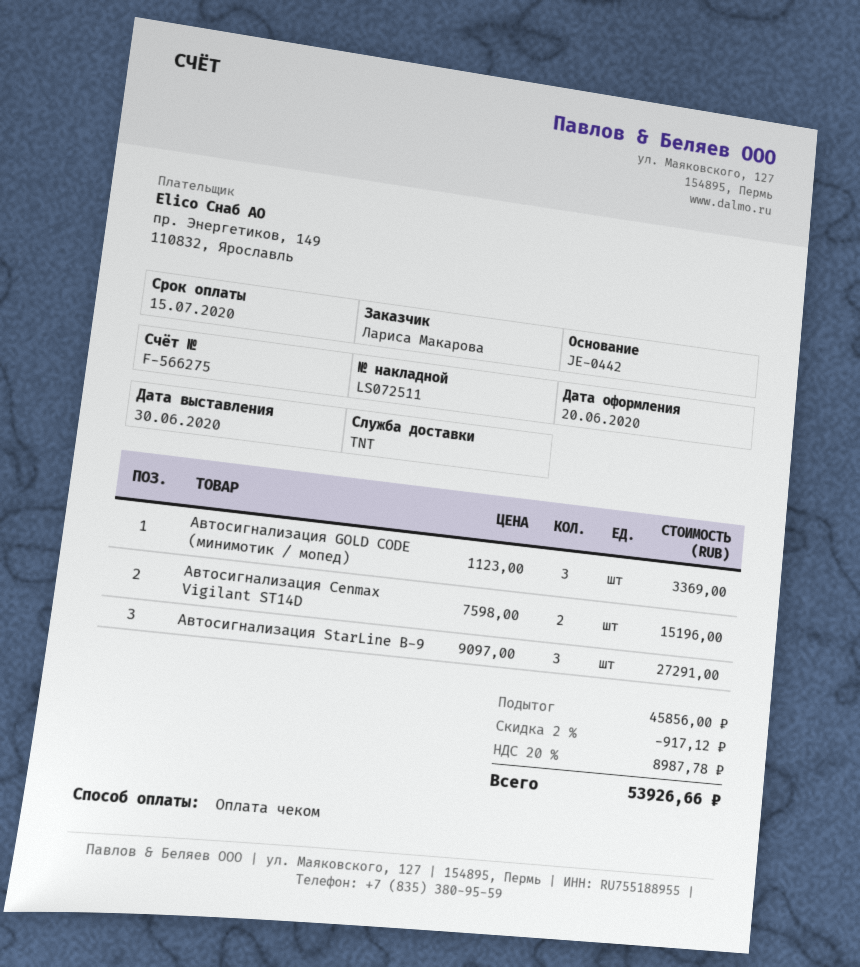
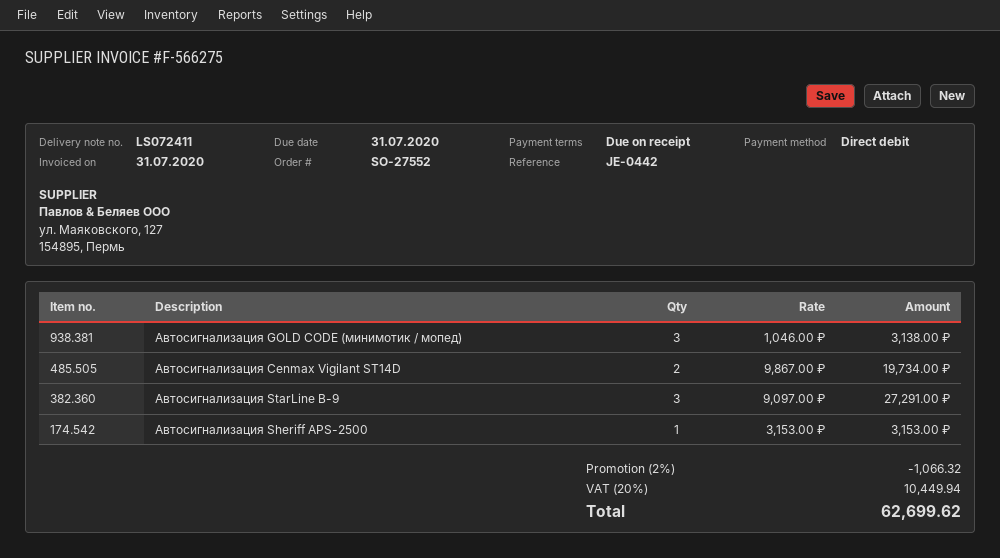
delivery note number: LS072511 -> LS072411
invoice date: 2020-06-30 -> 2020-07-31
due date: 2020-07-15 -> 2020-07-31
payment method: cheque -> direct debit
Автосигнализация GOLD CODE (минимотик / мопед): 3 x 1123.00 = 3369.00 -> 3 x 1046.00 = 3138.00
Автосигнализация Cenmax Vigilant ST14D: 2 x 7598.00 = 15196.00 -> 2 x 9867.00 = 19734.00
Автосигнализация Sheriff APS-2500: none -> 1 x 3153.00 = 3153.00
discount: 2% = 917.12 -> 2% = 1066.32
tax: 20% = 8987.78 -> 20% = 10449.94
total: 53926.66 -> 62699.62

